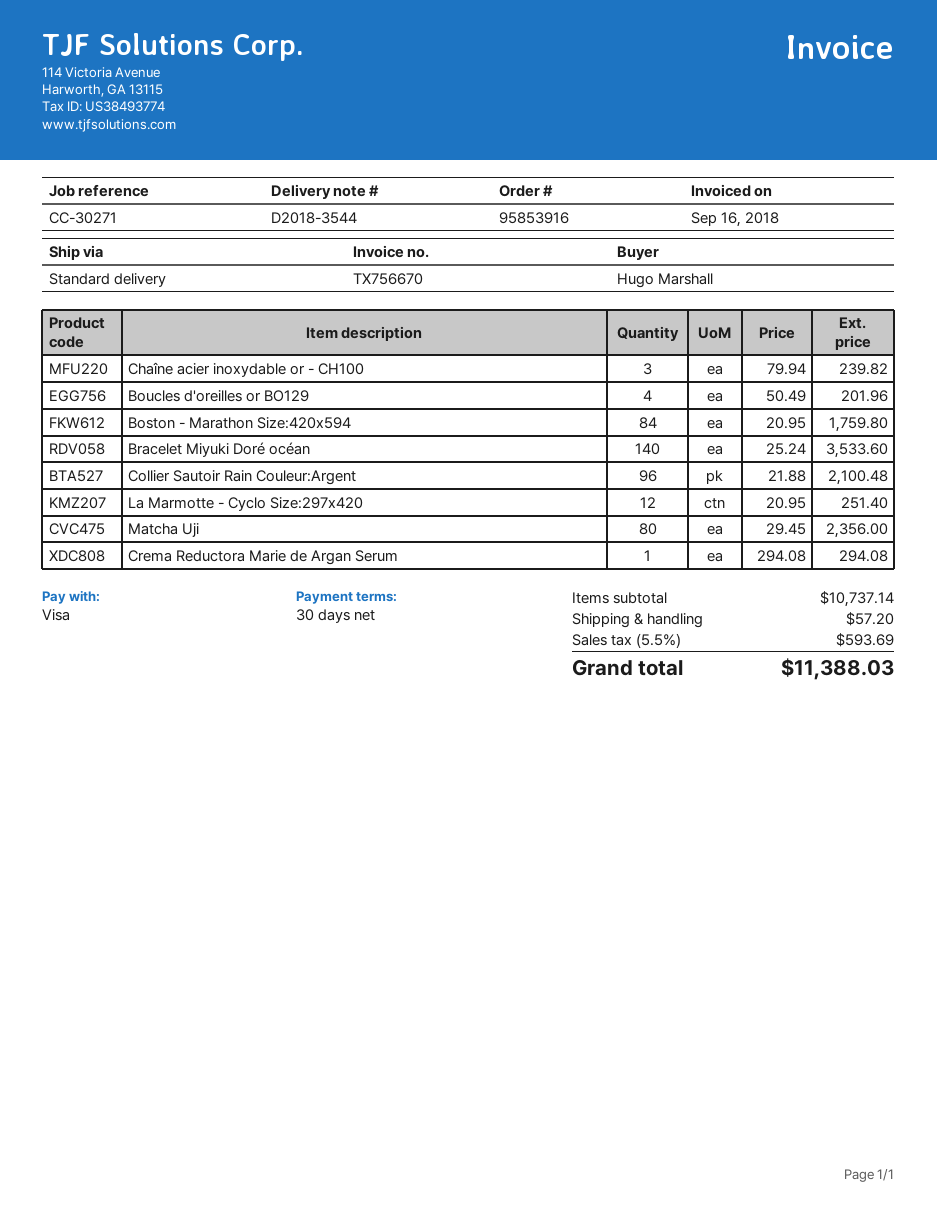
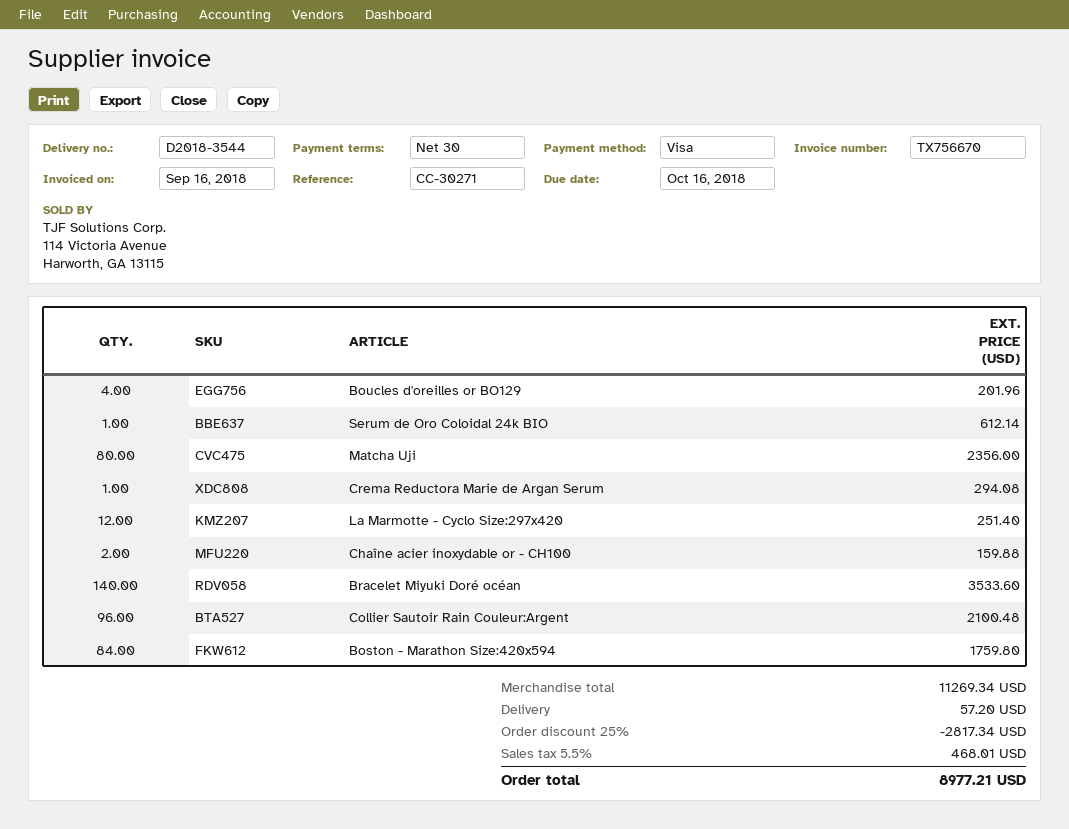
Chaîne acier inoxydable or - CH100: 3 for 239.82 -> 2 for 159.88
Serum de Oro Coloidal 24k BIO: none -> 1 for 612.14
subtotal: 10737.14 -> 11269.34
discount: none -> 25% = 2817.34
tax: 5.5% = 593.69 -> 5.5% = 468.01
total: 11388.03 -> 8977.21

